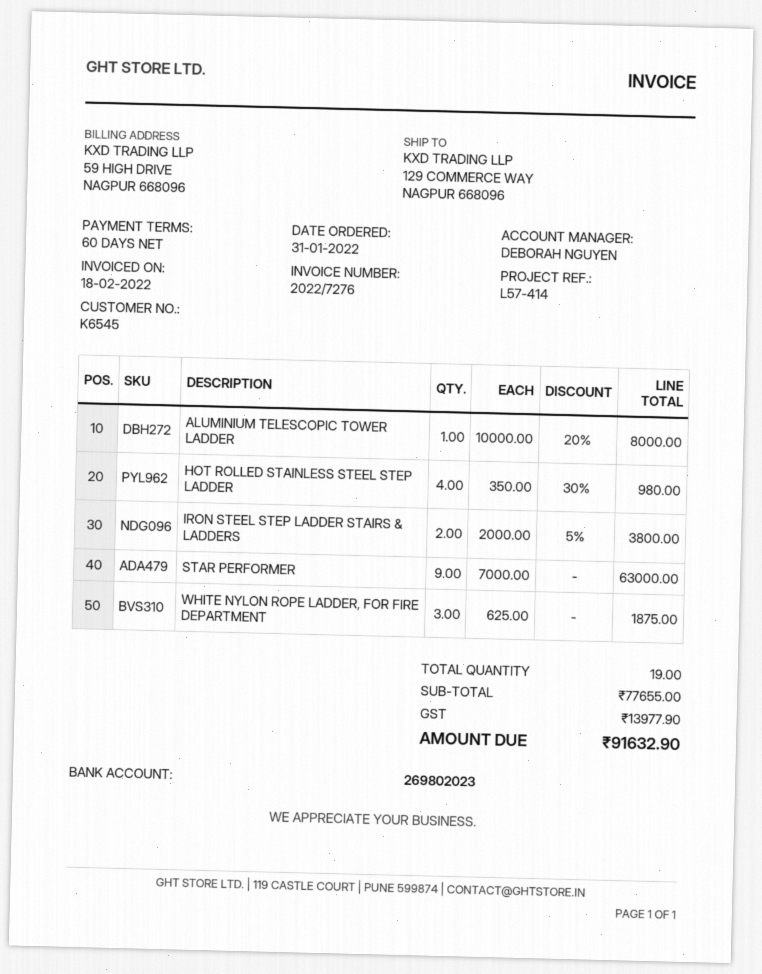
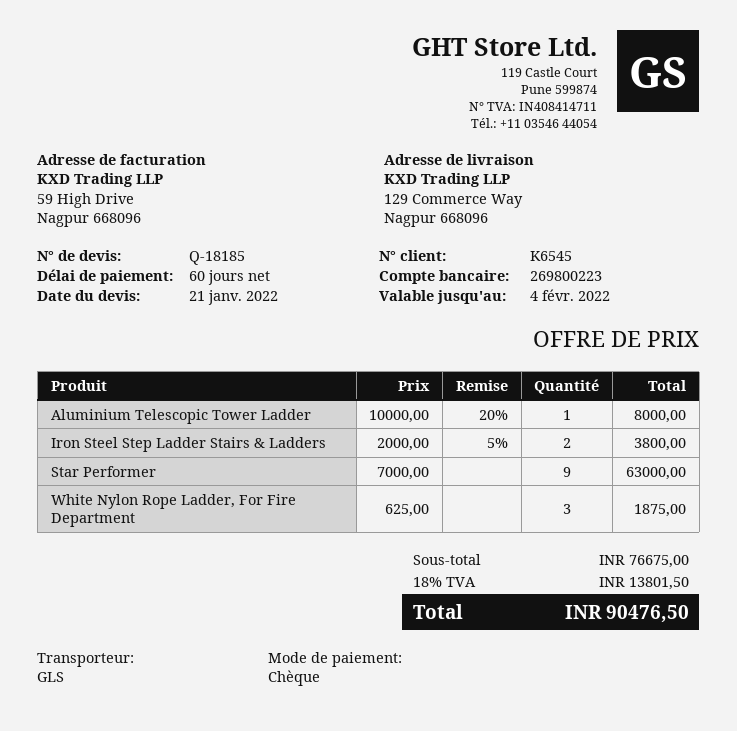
bank account: 269802023 -> 269800223
HOT ROLLED STAINLESS STEEL STEP LADDER: 4 x 350.00 - 30% = 980.00 -> none
subtotal: 77655.00 -> 76675.00
tax: 13977.90 -> 13801.50
total: 91632.90 -> 90476.50

